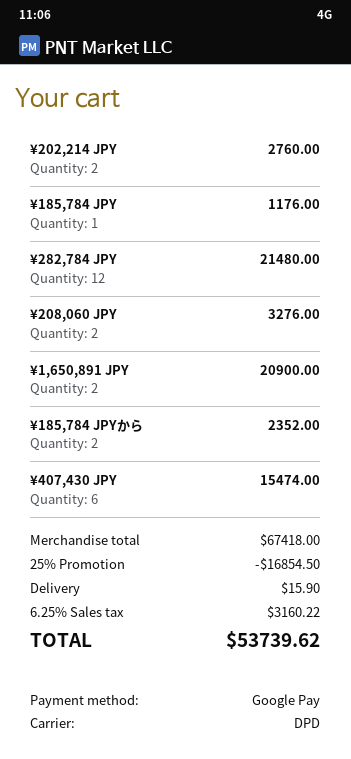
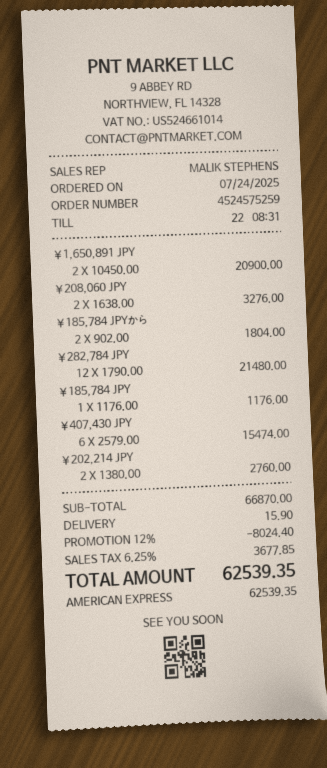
payment method: Google Pay -> American Express
¥185,784 JPYから: 2 for 2352.00 -> 2 for 1804.00
subtotal: 67418.00 -> 66870.00
discount: 25% = 16854.50 -> 12% = 8024.40
tax: 6.25% = 3160.22 -> 6.25% = 3677.85
total: 53739.62 -> 62539.35

